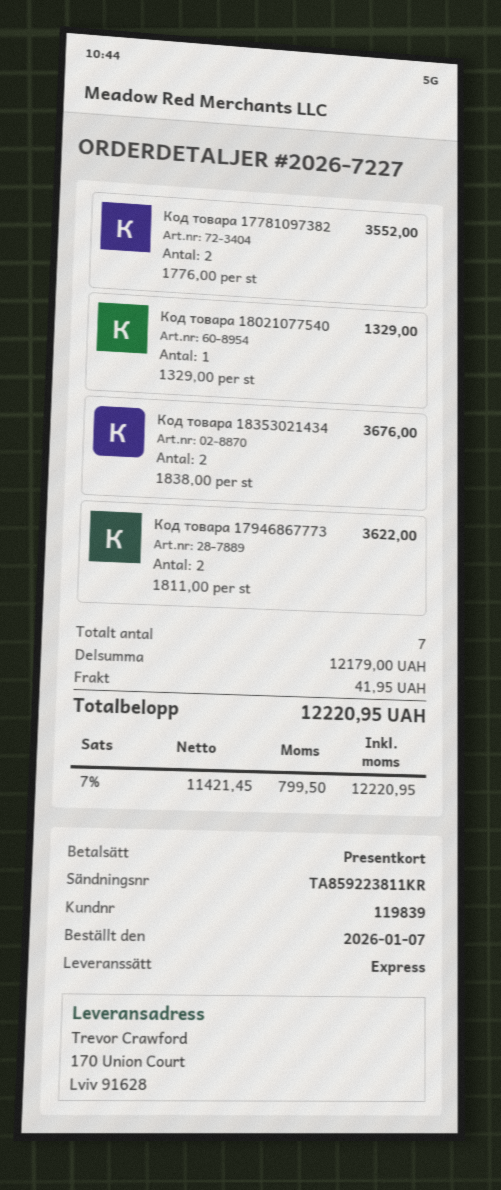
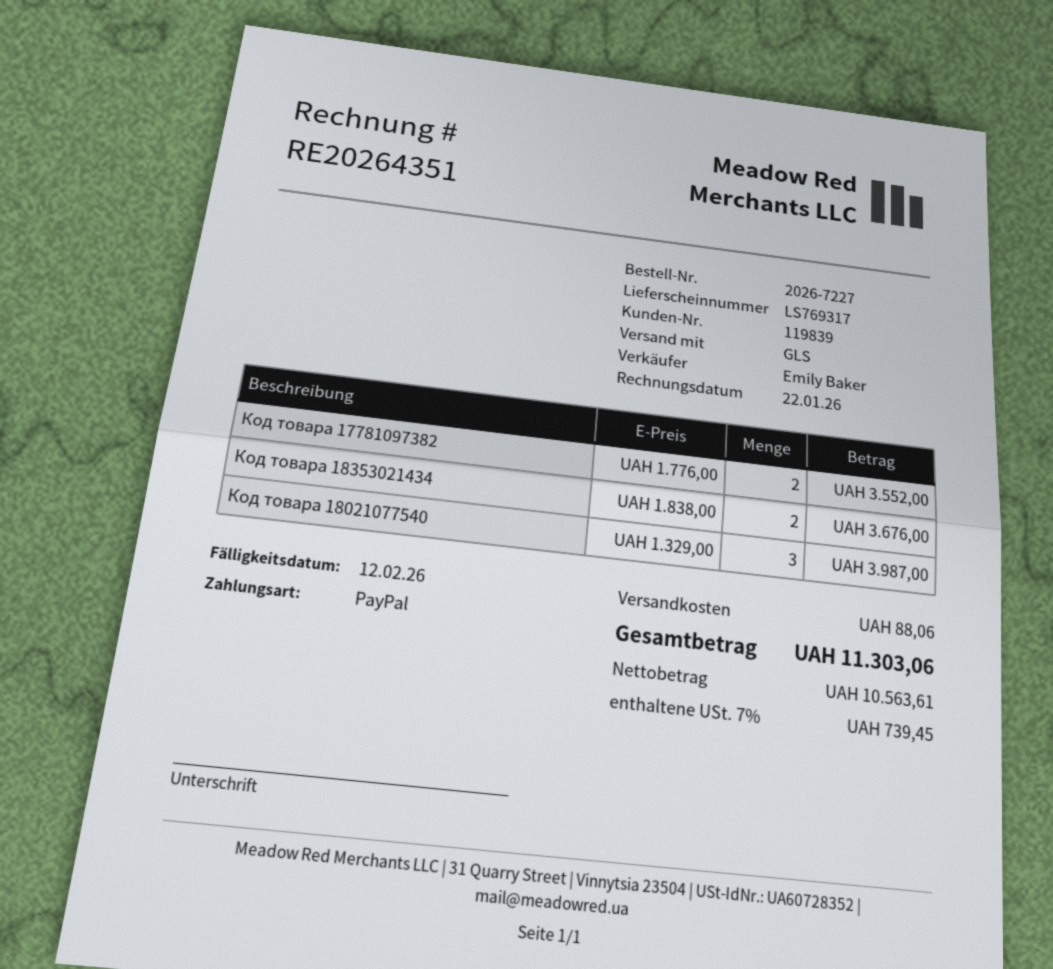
payment method: gift card -> PayPal
shipping method: express -> GLS
Код товара 18021077540: 1 x 1329.00 = 1329.00 -> 3 x 1329.00 = 3987.00
Код товара 17946867773: 2 x 1811.00 = 3622.00 -> none
shipping: 41.95 -> 88.06
net: 11421.45 -> 10563.61
tax: 7% = 799.50 -> 7% = 739.45
total: 12220.95 -> 11303.06

